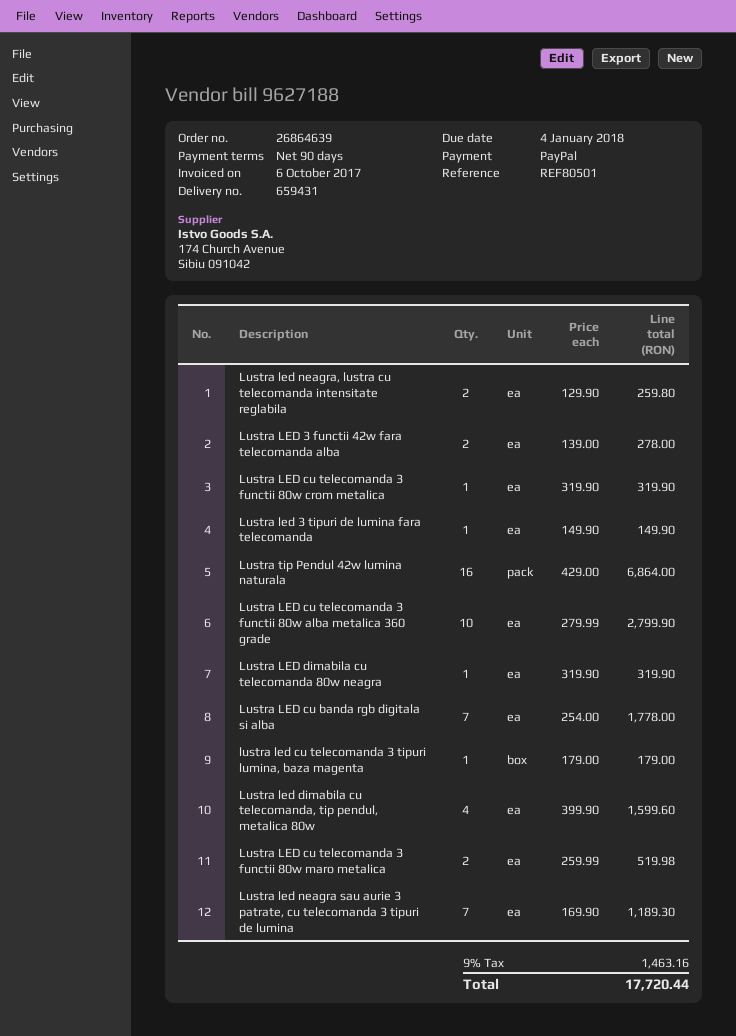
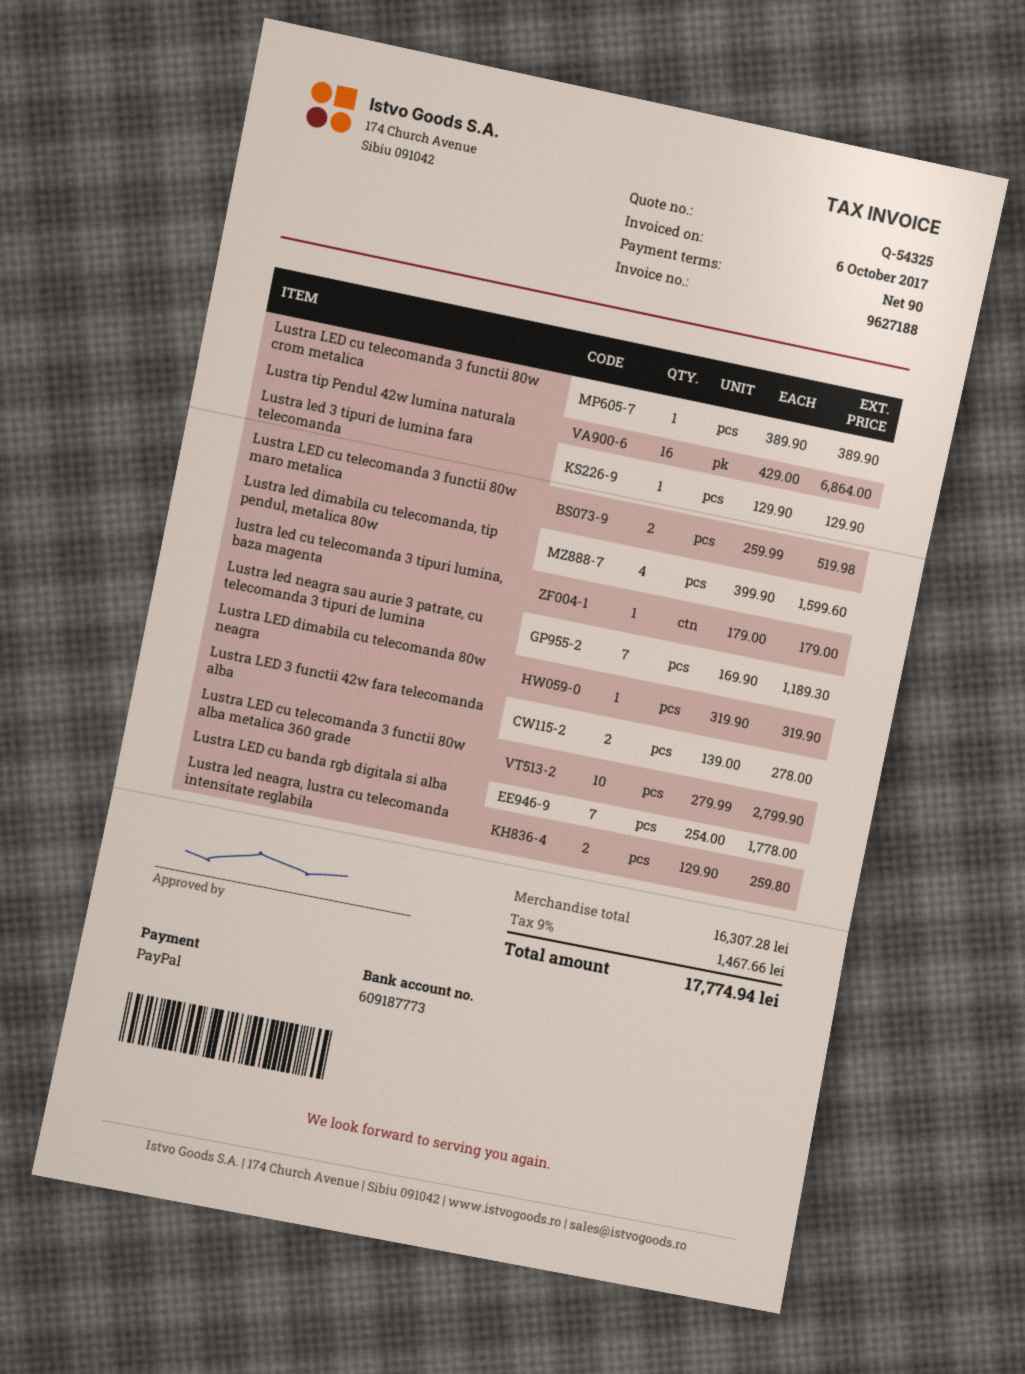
Lustra LED cu telecomanda 3 functii 80w crom metalica: 1 x 319.90 = 319.90 -> 1 x 389.90 = 389.90
Lustra led 3 tipuri de lumina fara telecomanda: 1 x 149.90 = 149.90 -> 1 x 129.90 = 129.90
tax: 9% = 1463.16 -> 9% = 1467.66
total: 17720.44 -> 17774.94

